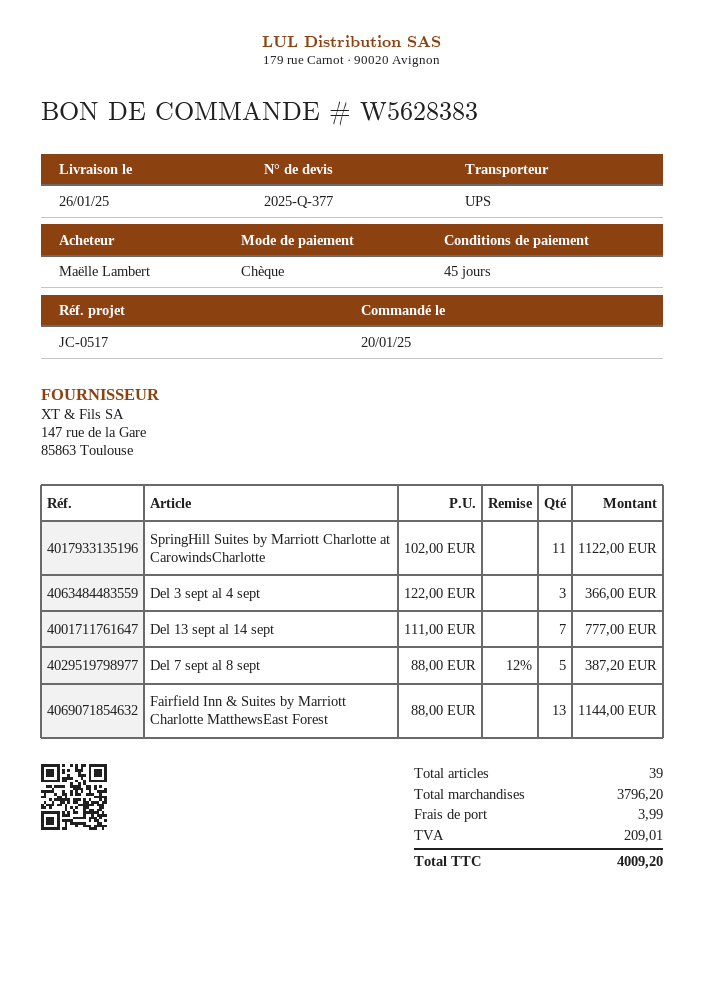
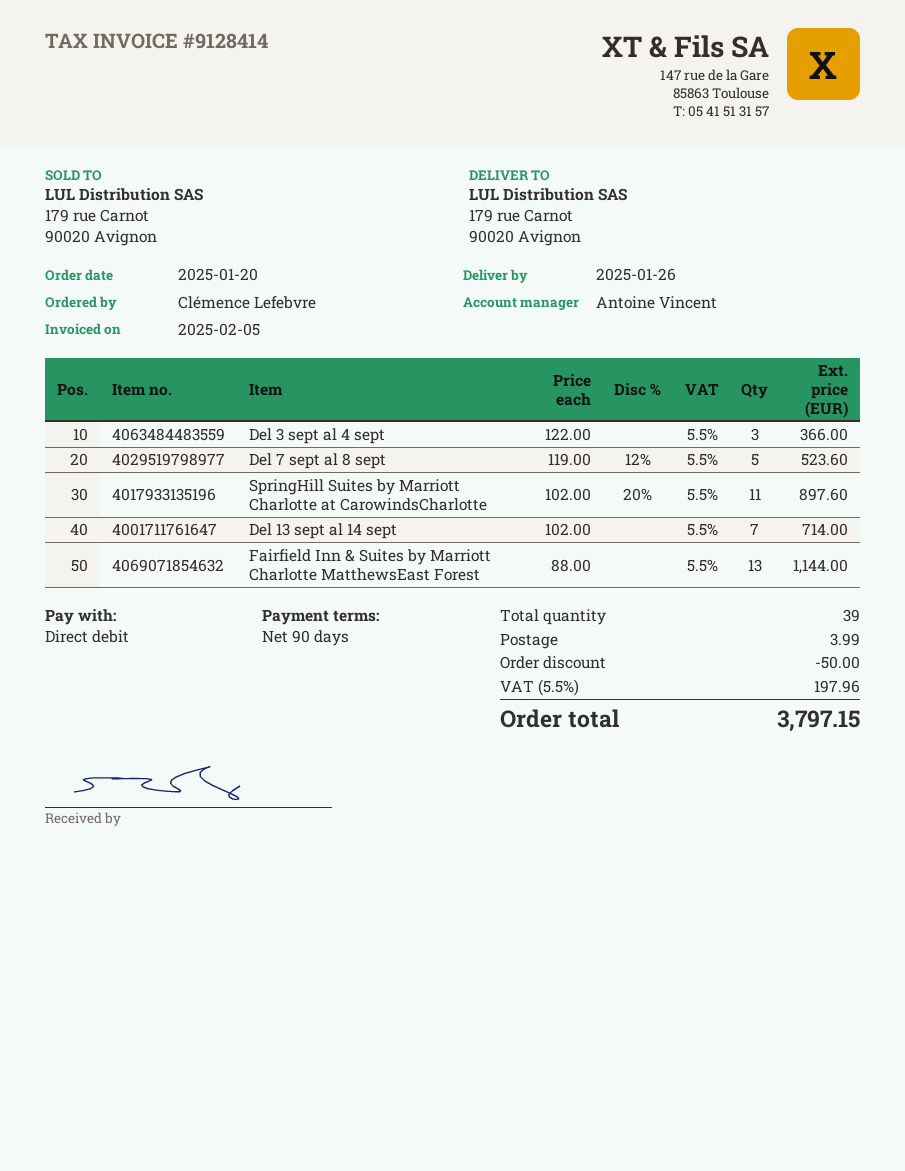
payment terms: 45 days -> 90 days
ordered by: Maëlle Lambert -> Clémence Lefebvre
payment method: cheque -> direct debit
SpringHill Suites by Marriott Charlotte at CarowindsCharlotte: 11 x 102.00 = 1122.00 -> 11 x 102.00 - 20% = 897.60
Del 13 sept al 14 sept: 7 x 111.00 = 777.00 -> 7 x 102.00 = 714.00
Del 7 sept al 8 sept: 5 x 88.00 - 12% = 387.20 -> 5 x 119.00 - 12% = 523.60
discount: none -> 50.00
tax: 209.01 -> 197.96
total: 4009.20 -> 3797.15

